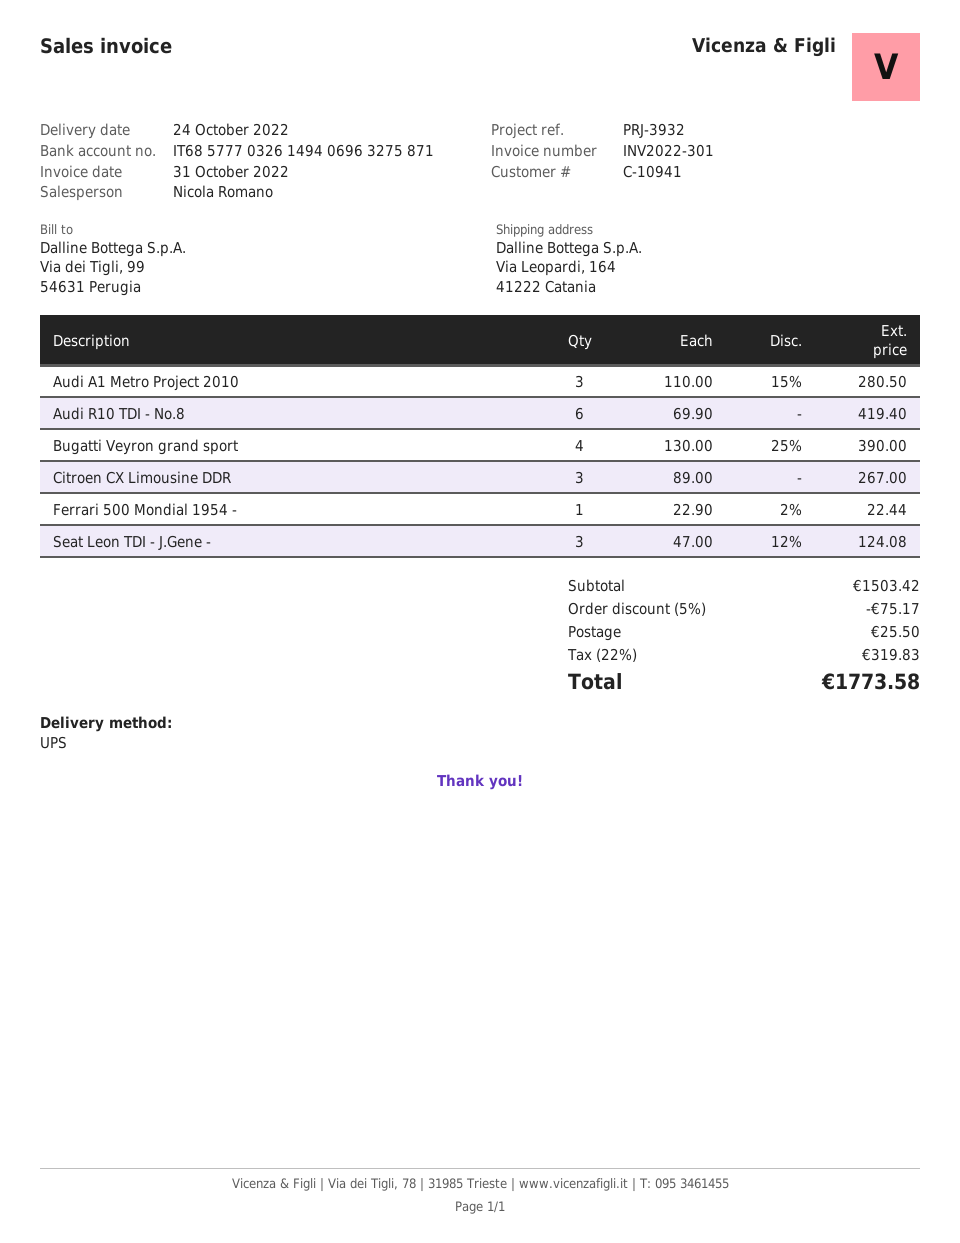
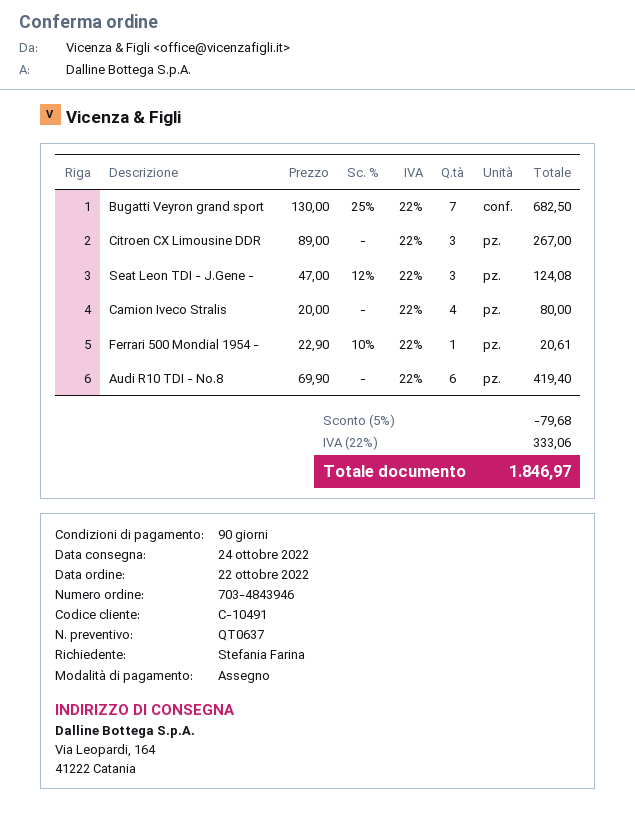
customer number: C-10941 -> C-10491
Audi A1 Metro Project 2010: 3 x 110.00 - 15% = 280.50 -> none
Bugatti Veyron grand sport: 4 x 130.00 - 25% = 390.00 -> 7 x 130.00 - 25% = 682.50
Ferrari 500 Mondial 1954 -: 1 x 22.90 - 2% = 22.44 -> 1 x 22.90 - 10% = 20.61
Camion Iveco Stralis: none -> 4 x 20.00 = 80.00
discount: 5% = 75.17 -> 5% = 79.68
shipping: 25.50 -> none
tax: 22% = 319.83 -> 22% = 333.06
total: 1773.58 -> 1846.97

